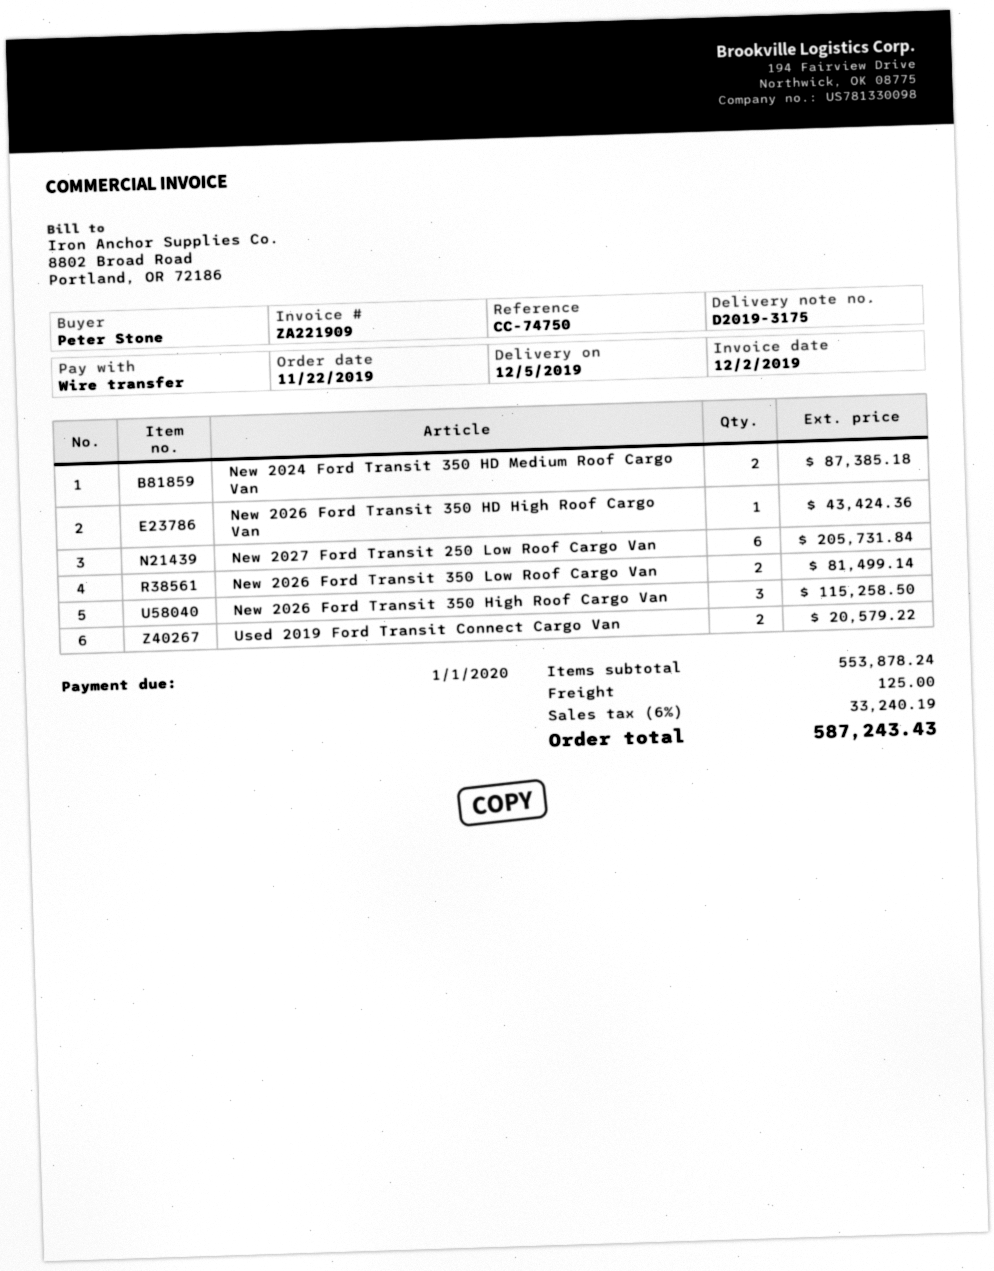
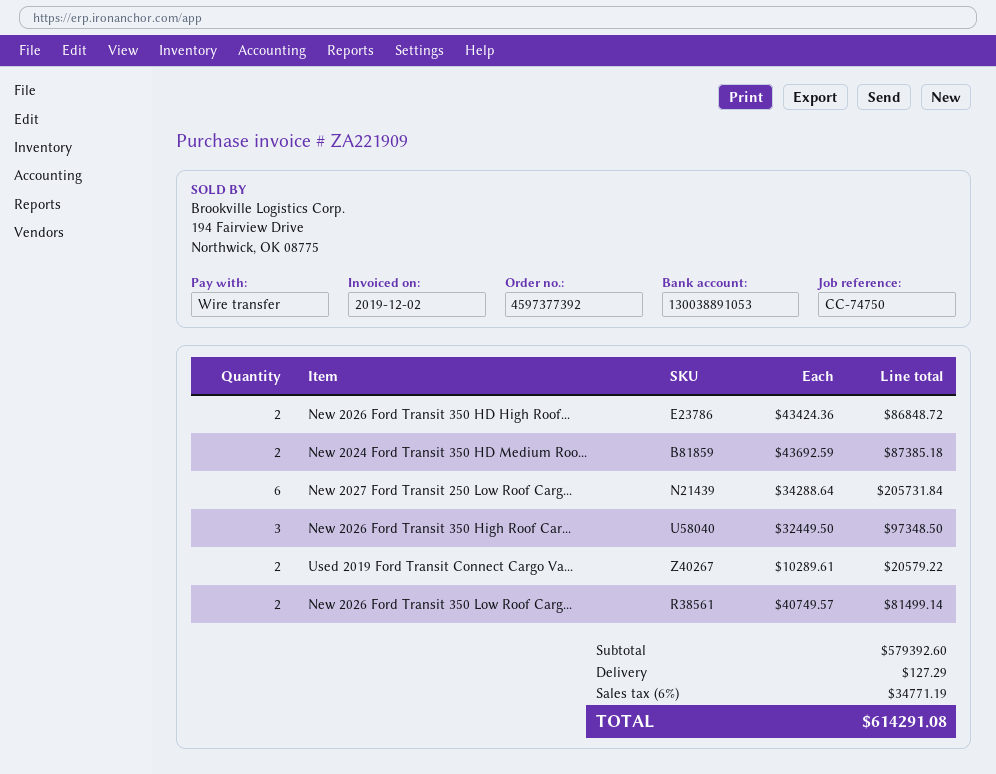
New 2026 Ford Transit 350 HD High Roof Cargo Van: 1 for 43424.36 -> 2 for 86848.72
New 2026 Ford Transit 350 High Roof Cargo Van: 3 for 115258.50 -> 3 for 97348.50
subtotal: 553878.24 -> 579392.60
shipping: 125.00 -> 127.29
tax: 6% = 33240.19 -> 6% = 34771.19
total: 587243.43 -> 614291.08

